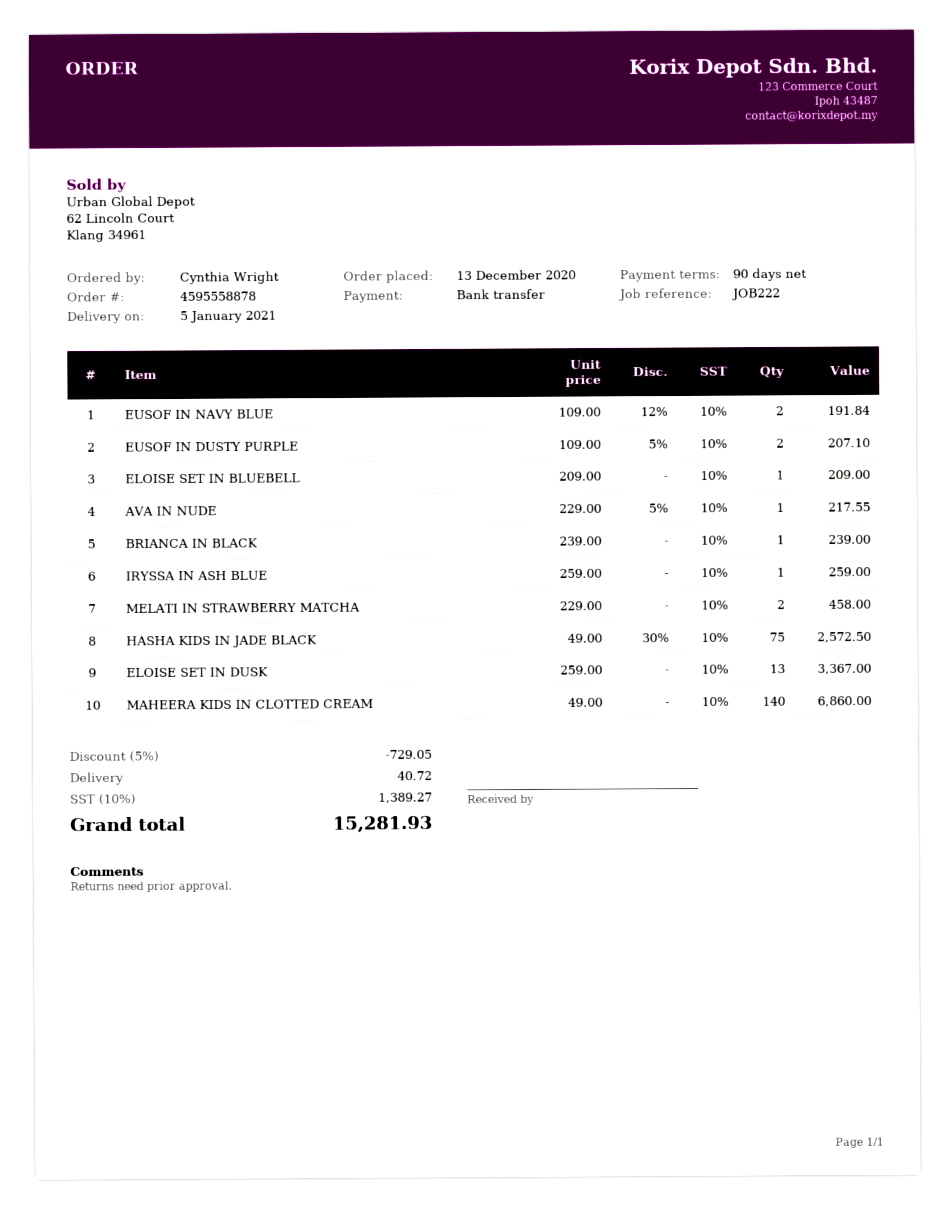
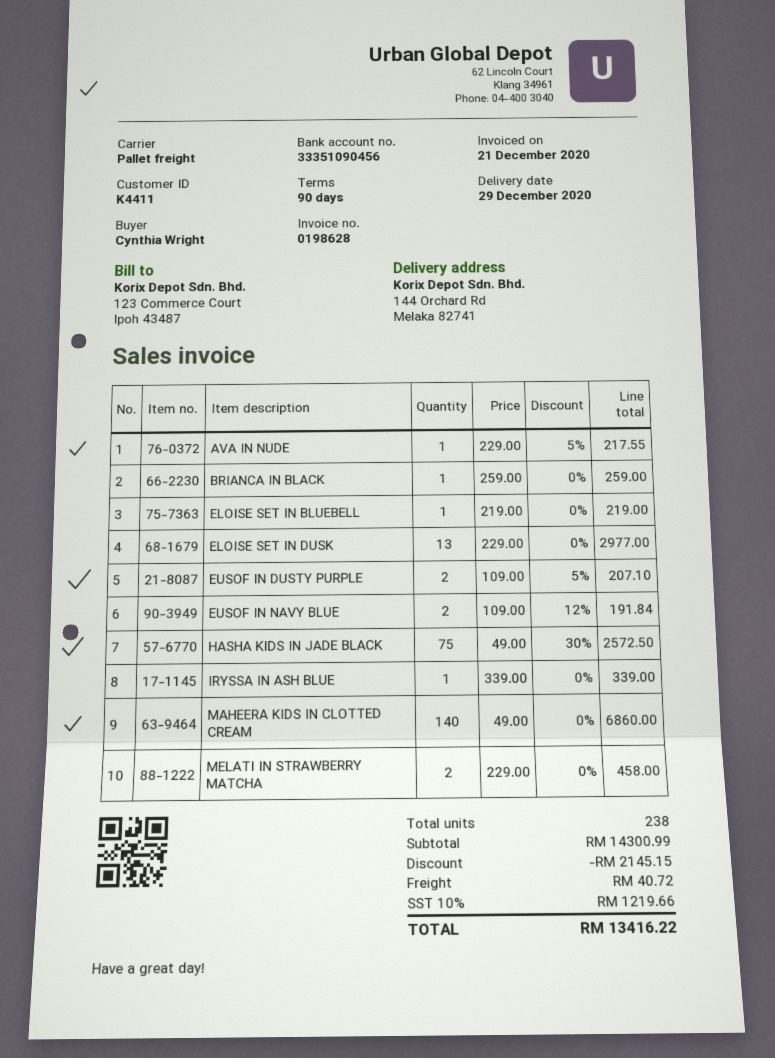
delivery date: 2021-01-05 -> 2020-12-29
ELOISE SET IN BLUEBELL: 1 x 209.00 = 209.00 -> 1 x 219.00 = 219.00
BRIANCA IN BLACK: 1 x 239.00 = 239.00 -> 1 x 259.00 = 259.00
IRYSSA IN ASH BLUE: 1 x 259.00 = 259.00 -> 1 x 339.00 = 339.00
ELOISE SET IN DUSK: 13 x 259.00 = 3367.00 -> 13 x 229.00 = 2977.00
discount: 729.05 -> 2145.15
tax: 10% = 1389.27 -> 10% = 1219.66
total: 15281.93 -> 13416.22

